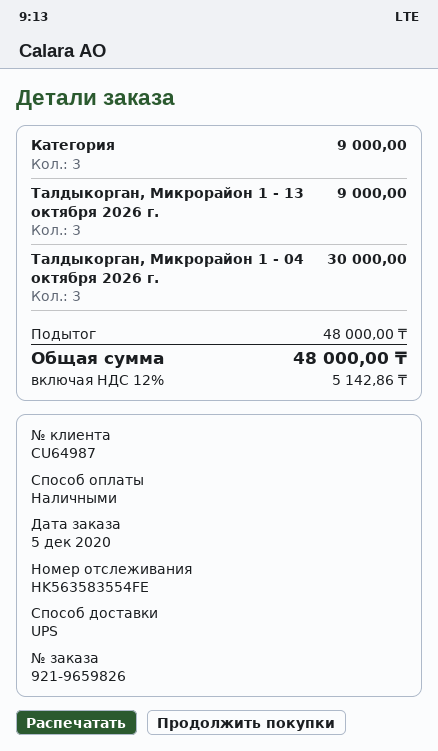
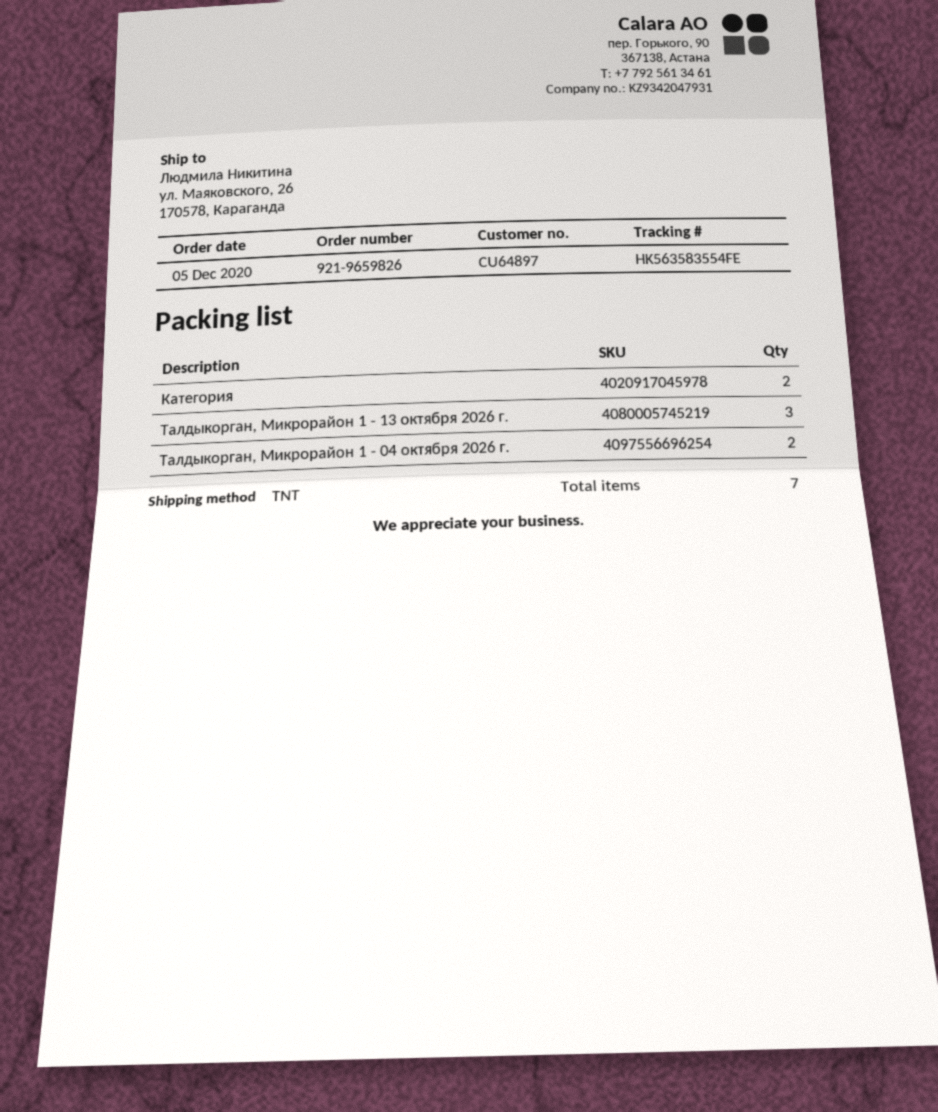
customer number: CU64987 -> CU64897
shipping method: UPS -> TNT
Категория: 3 -> 2
Талдыкорган, Микрорайон 1 - 04 октября 2026 г.: 3 -> 2

